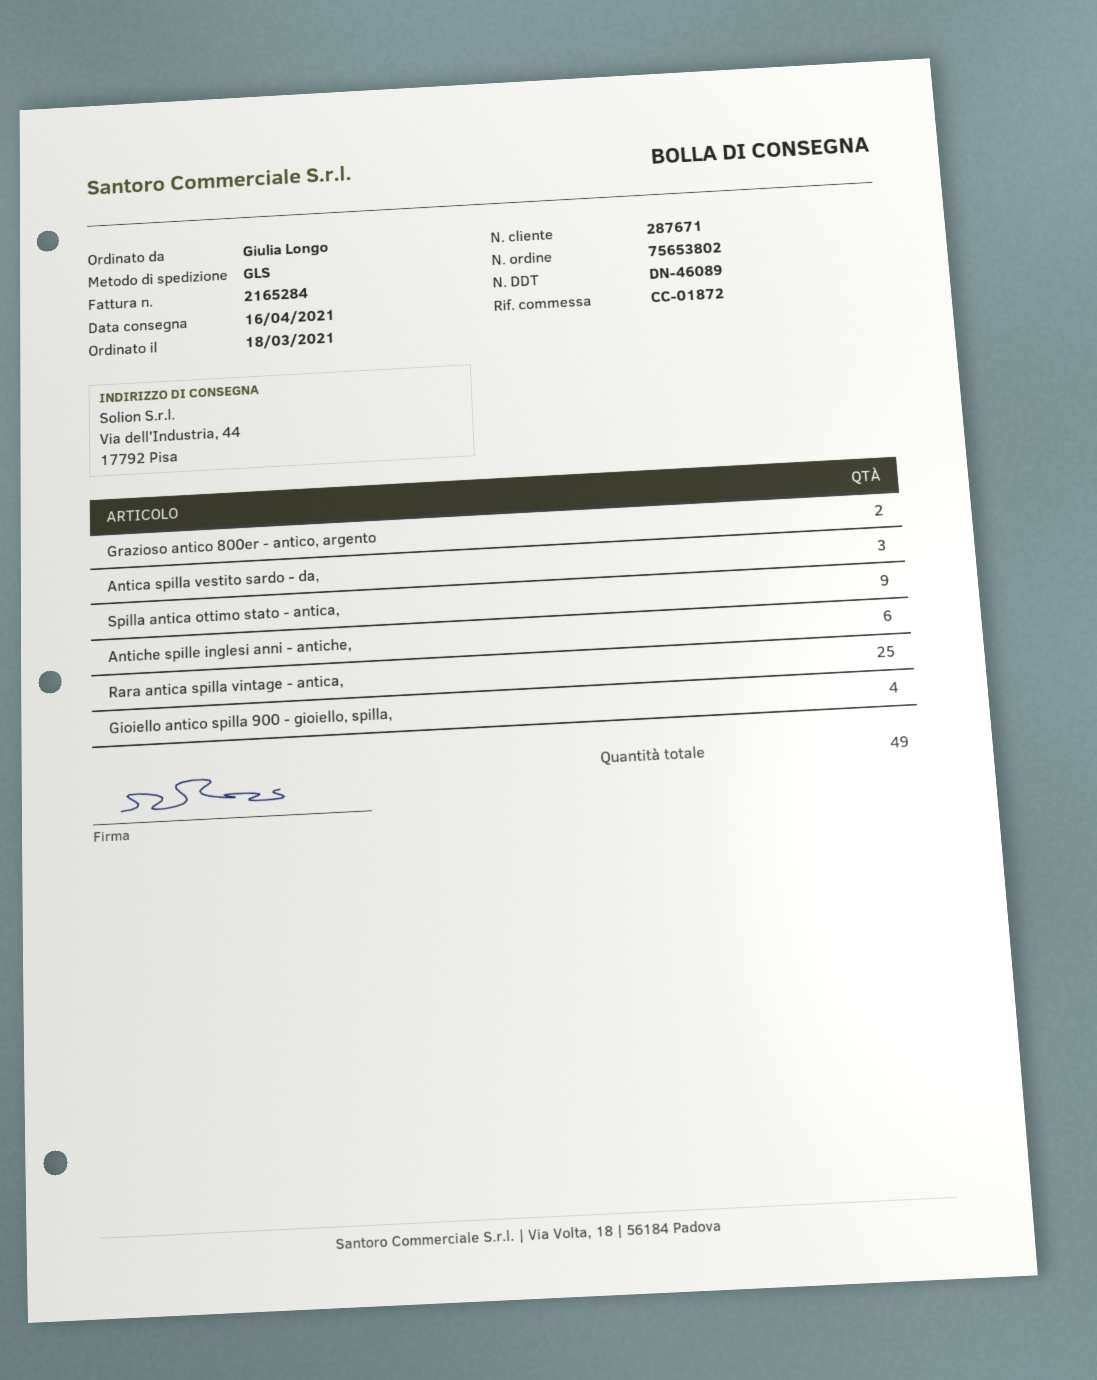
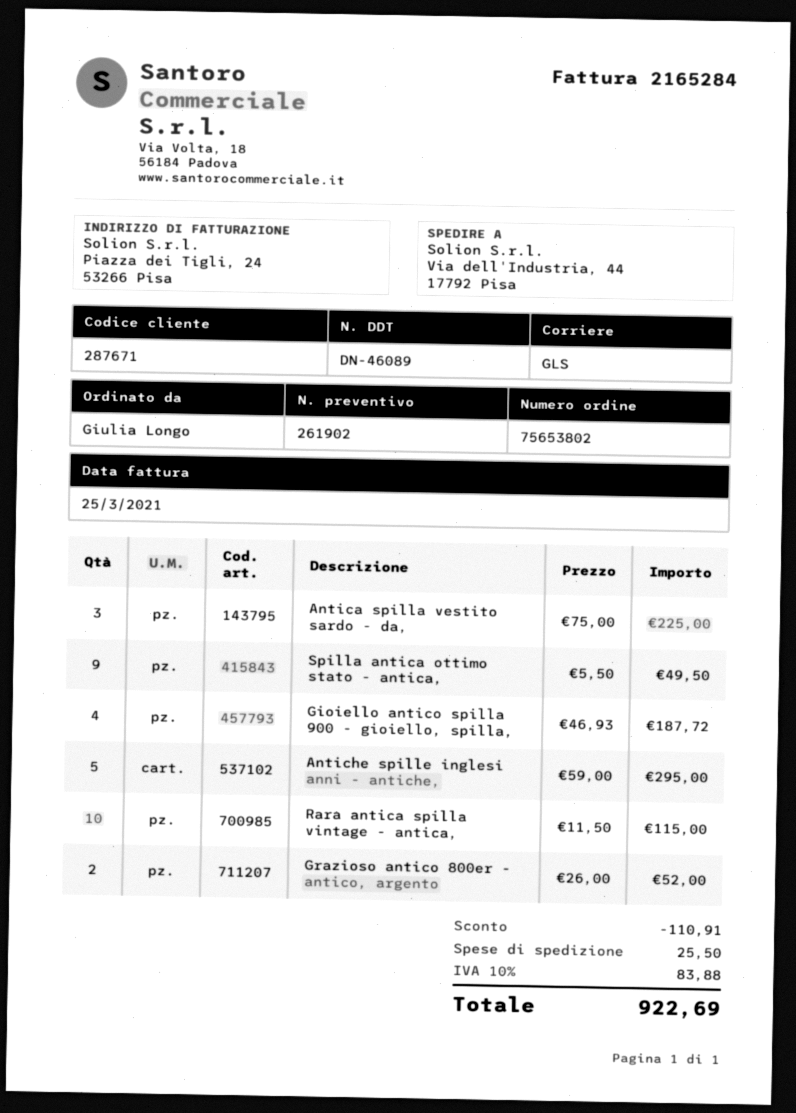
Antiche spille inglesi anni - antiche,: 6 -> 5
Rara antica spilla vintage - antica,: 25 -> 10

